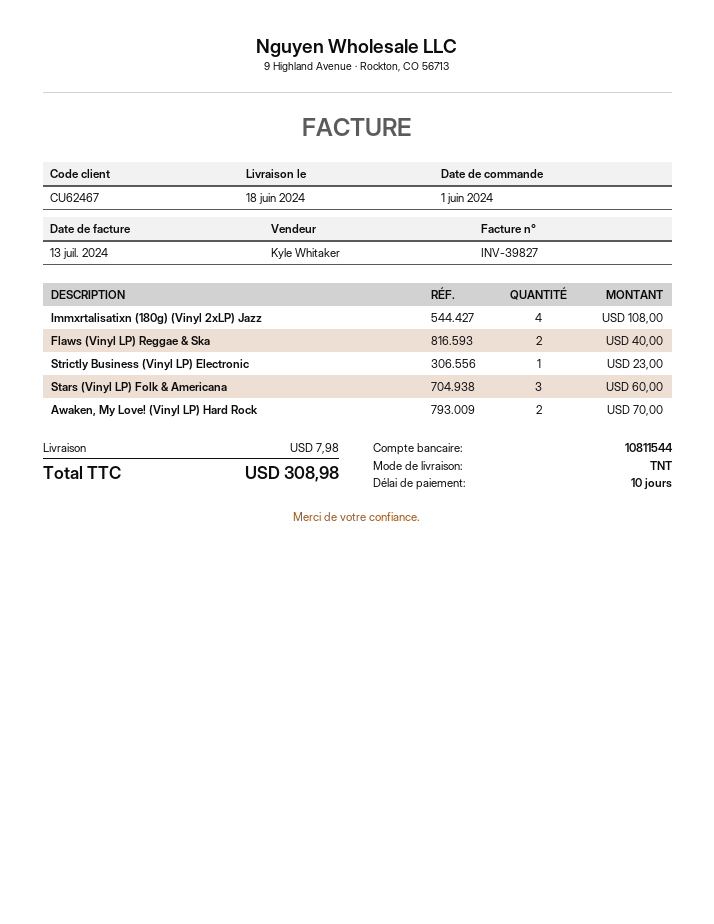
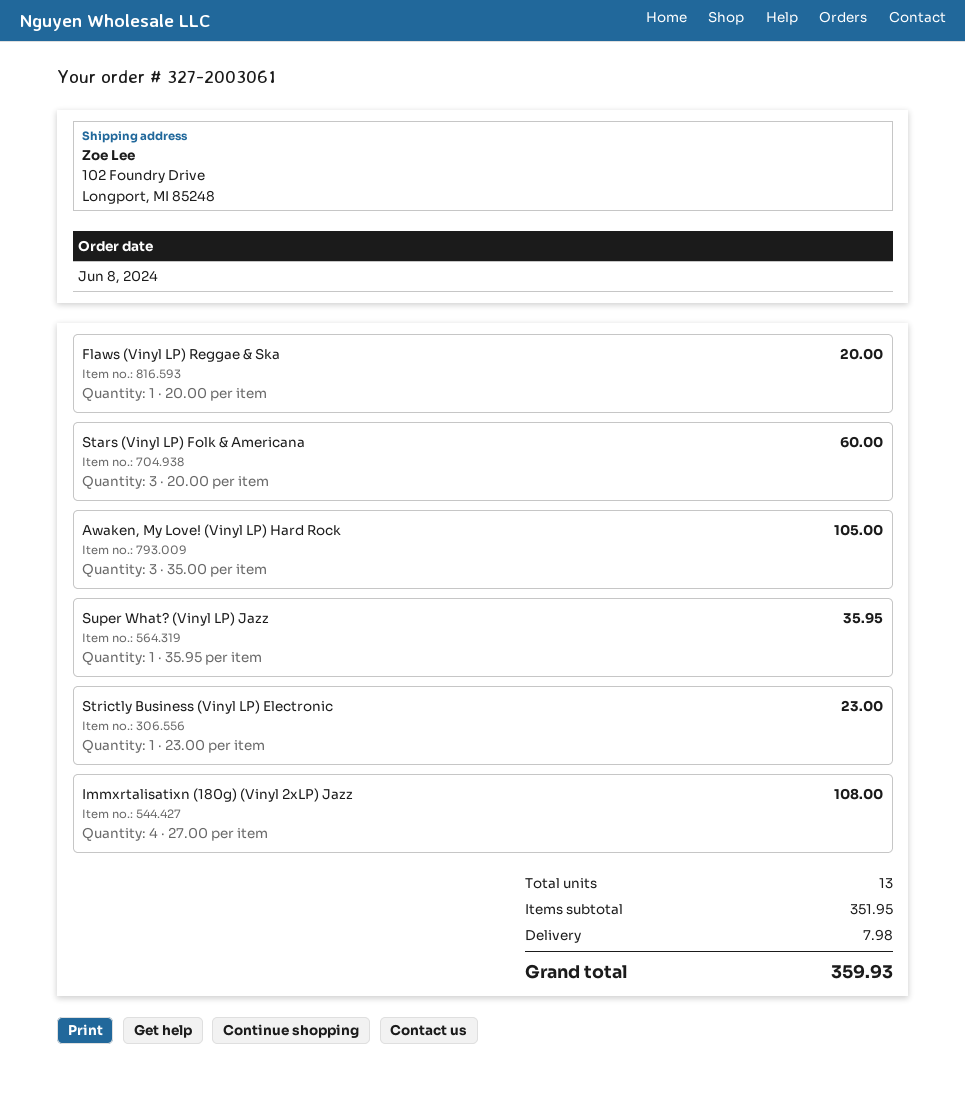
order date: 2024-06-01 -> 2024-06-08
Flaws (Vinyl LP) Reggae & Ska: 2 for 40.00 -> 1 for 20.00
Awaken, My Love! (Vinyl LP) Hard Rock: 2 for 70.00 -> 3 for 105.00
Super What? (Vinyl LP) Jazz: none -> 1 for 35.95
total: 308.98 -> 359.93

